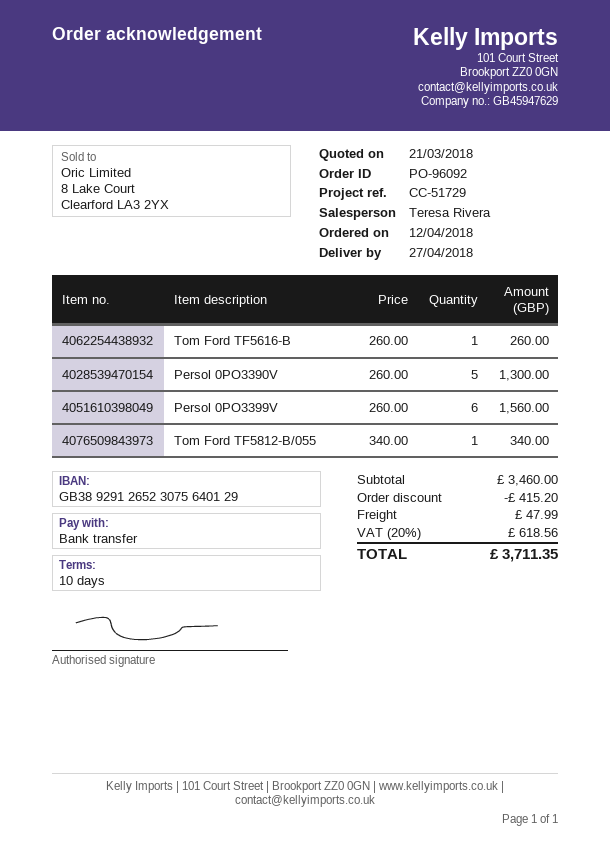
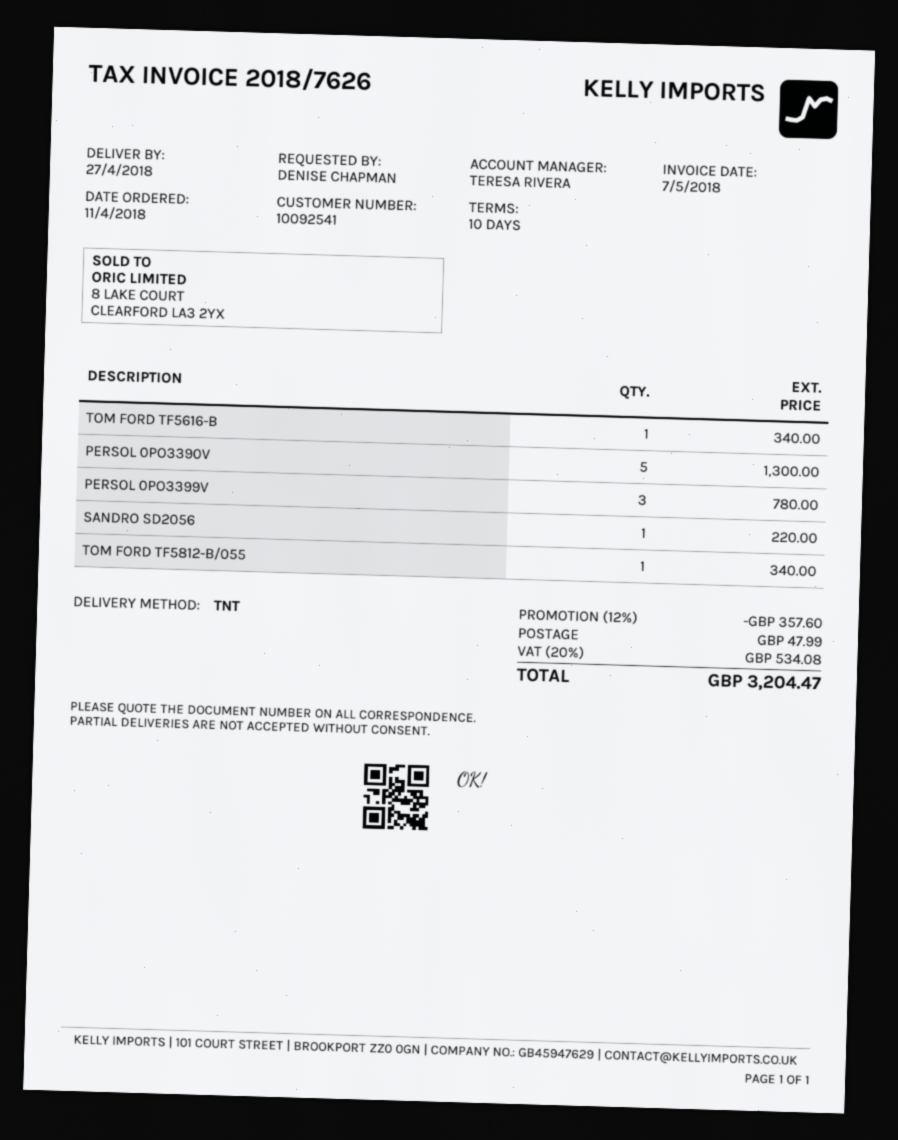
order date: 2018-04-12 -> 2018-04-11
Tom Ford TF5616-B: 1 for 260.00 -> 1 for 340.00
Persol 0PO3399V: 6 for 1560.00 -> 3 for 780.00
SANDRO SD2056: none -> 1 for 220.00
discount: 415.20 -> 357.60
tax: 20% = 618.56 -> 20% = 534.08
total: 3711.35 -> 3204.47

